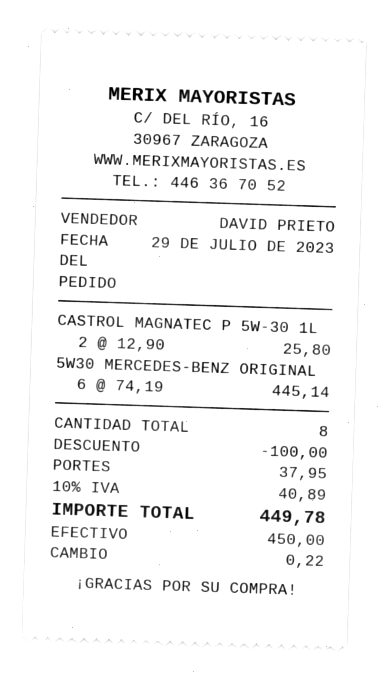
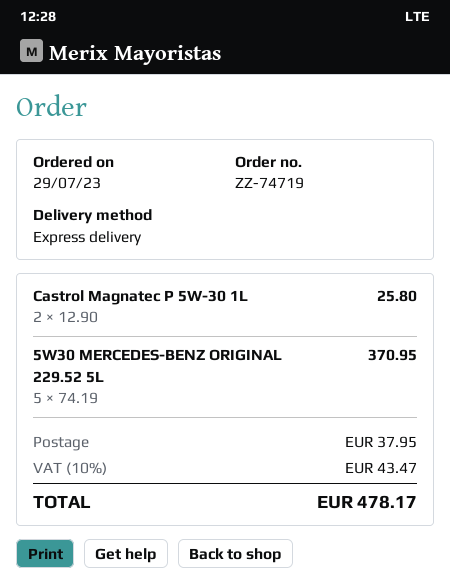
5W30 MERCEDES-BENZ ORIGINAL: 6 x 74.19 = 445.14 -> 5 x 74.19 = 370.95
discount: 100.00 -> none
tax: 10% = 40.89 -> 10% = 43.47
total: 449.78 -> 478.17

